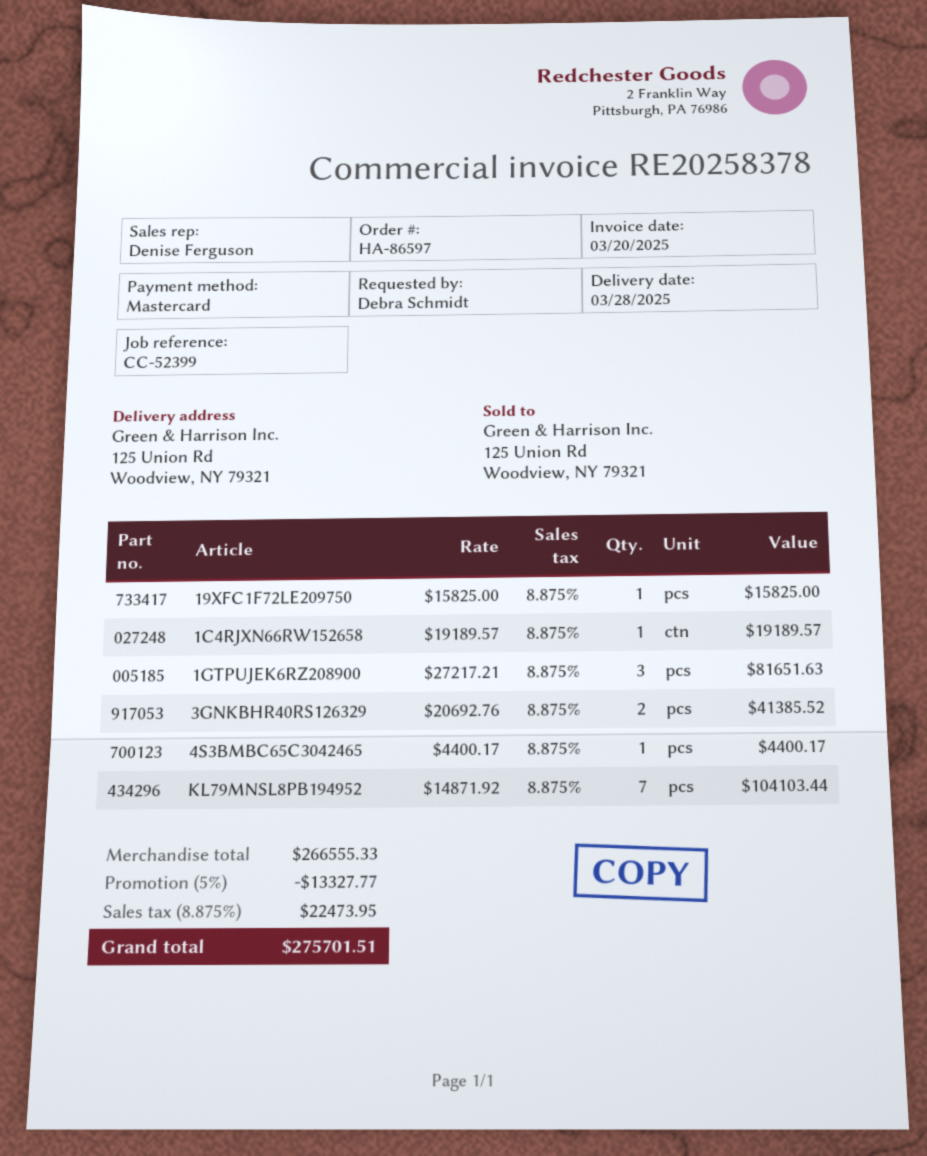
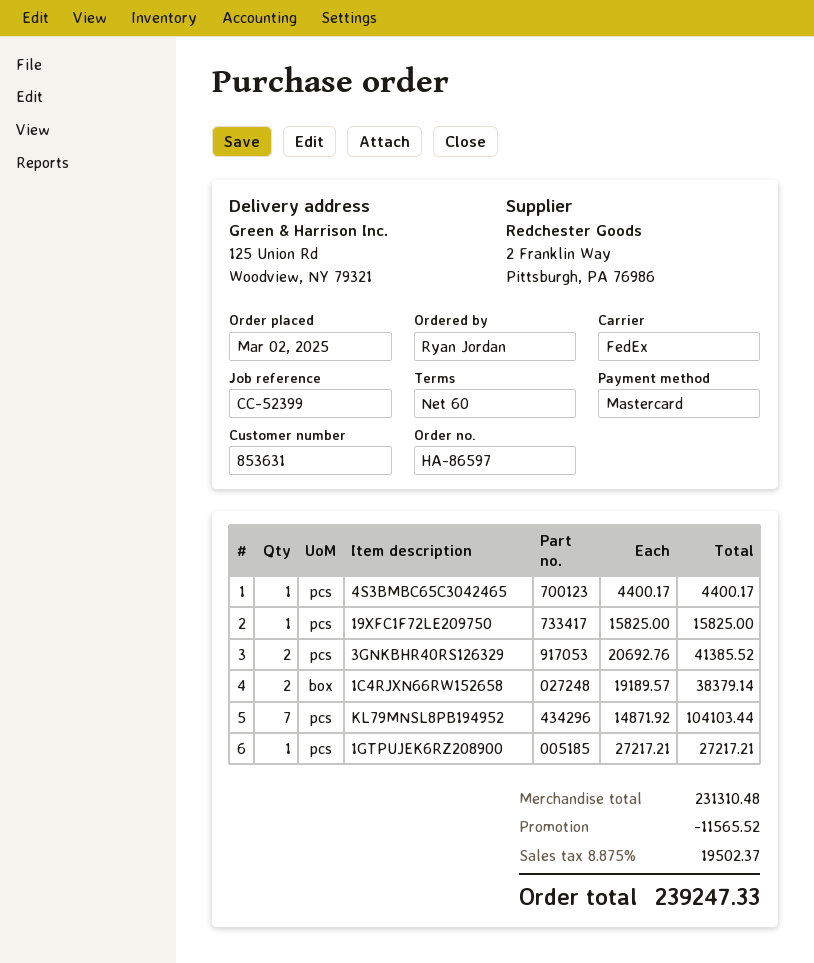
ordered by: Debra Schmidt -> Ryan Jordan
1C4RJXN66RW152658: 1 x 19189.57 = 19189.57 -> 2 x 19189.57 = 38379.14
1GTPUJEK6RZ208900: 3 x 27217.21 = 81651.63 -> 1 x 27217.21 = 27217.21
subtotal: 266555.33 -> 231310.48
discount: 13327.77 -> 11565.52
tax: 8.875% = 22473.95 -> 8.875% = 19502.37
total: 275701.51 -> 239247.33

